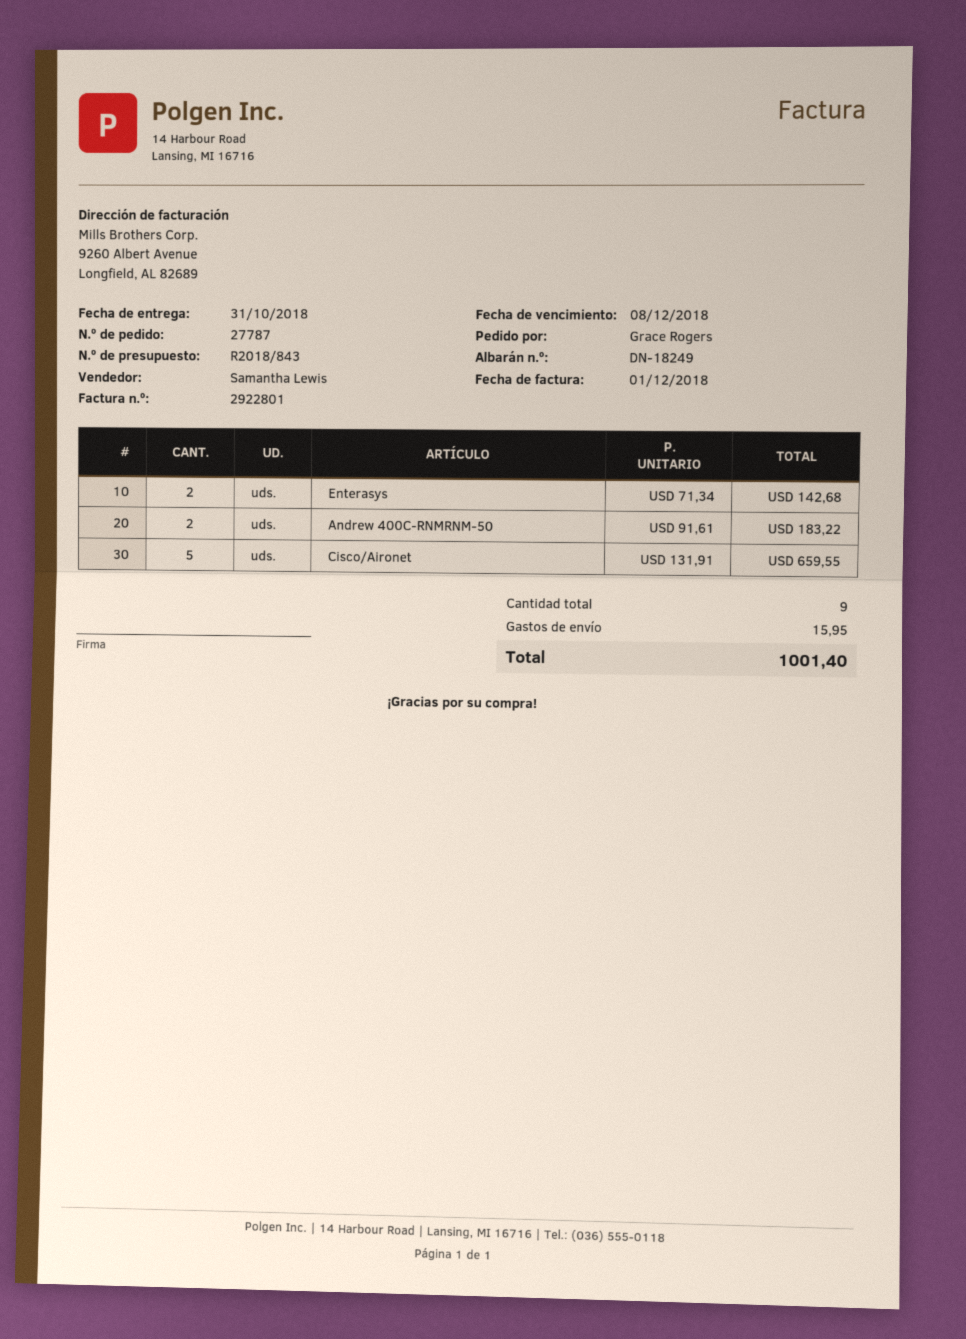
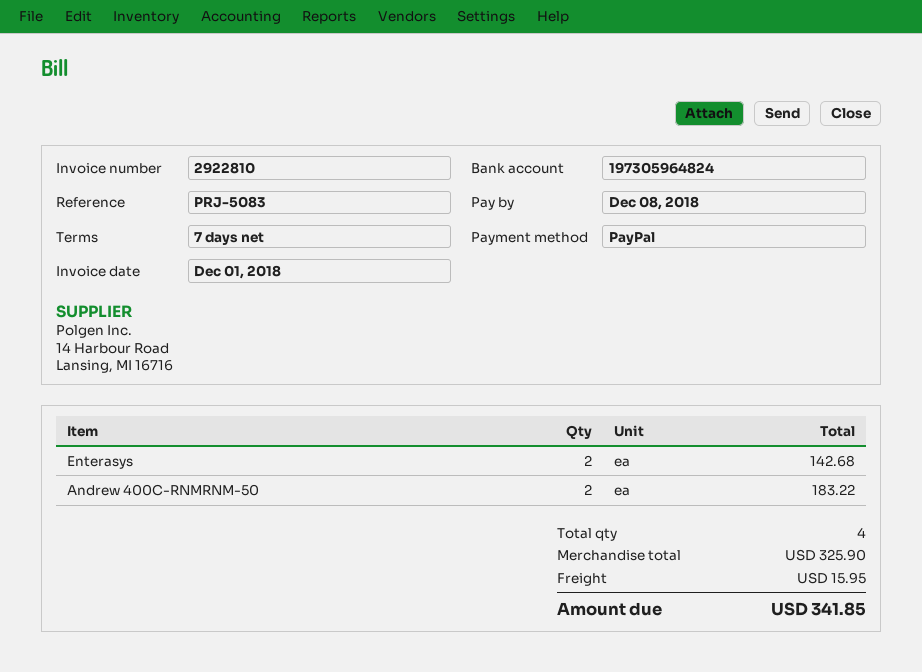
invoice number: 2922801 -> 2922810
Cisco/Aironet: 5 for 659.55 -> none
total quantity: 9 -> 4
total: 1001.40 -> 341.85

